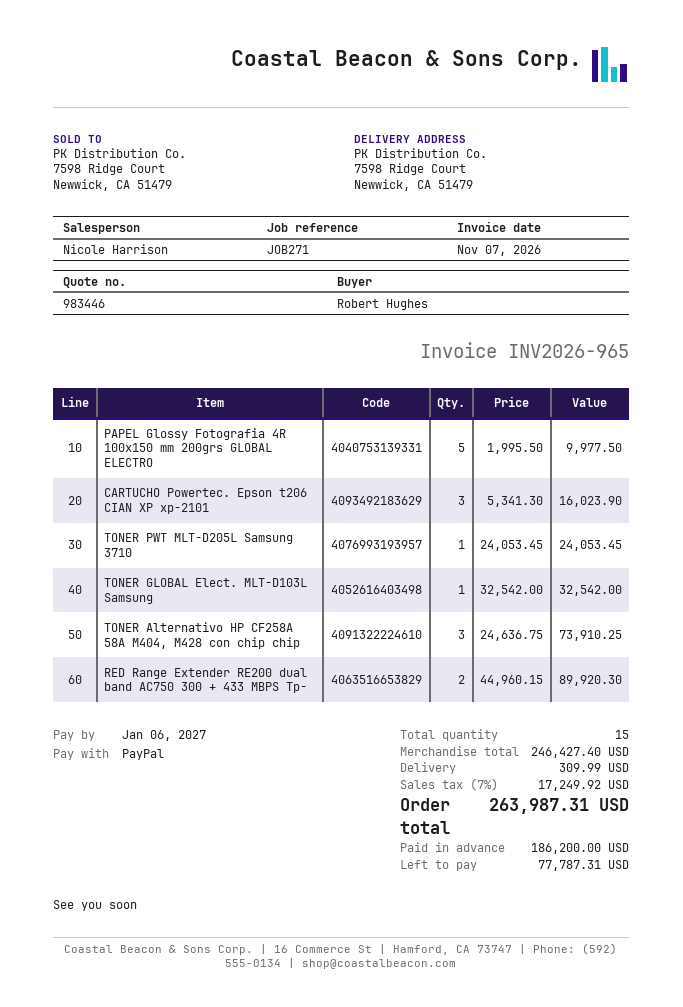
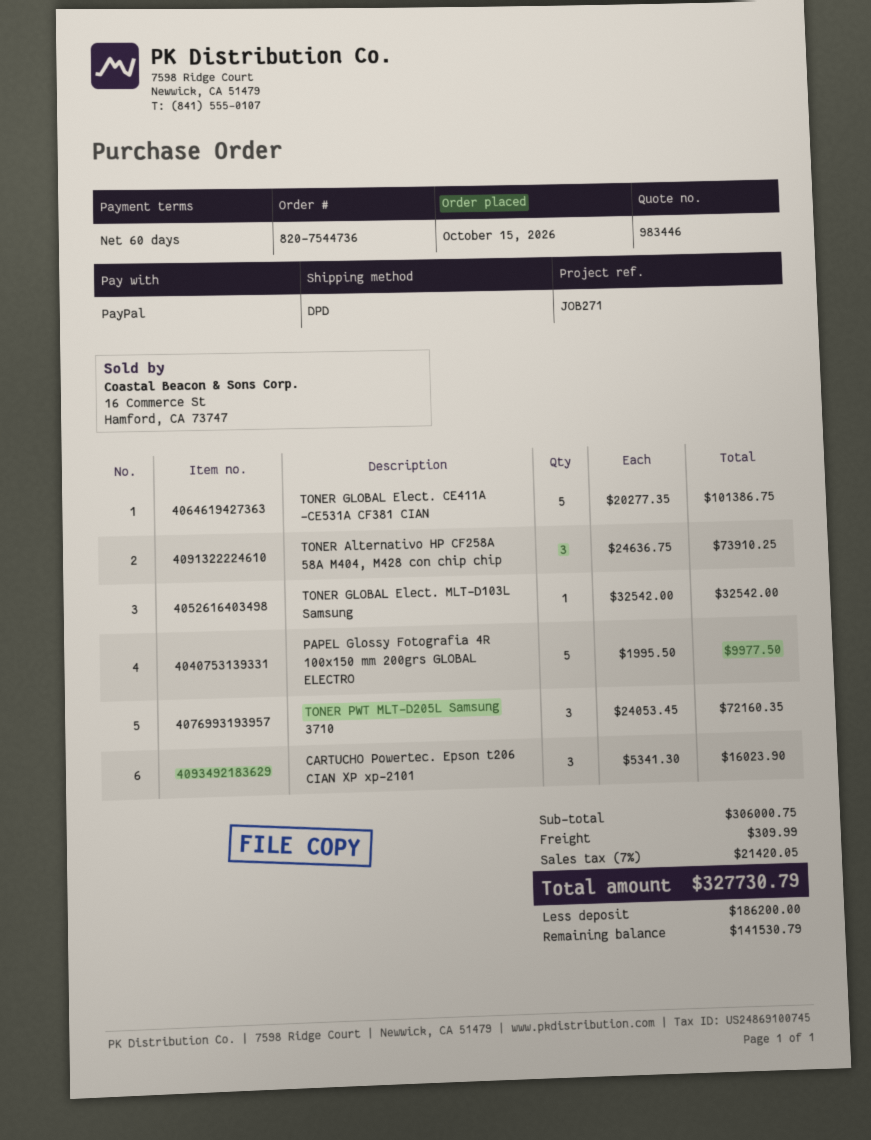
TONER PWT MLT-D205L Samsung 3710: 1 x 24053.45 = 24053.45 -> 3 x 24053.45 = 72160.35
RED Range Extender RE200 dual band AC750 300 + 433 MBPS Tp-: 2 x 44960.15 = 89920.30 -> none
TONER GLOBAL Elect. CE411A -CE531A CF381 CIAN: none -> 5 x 20277.35 = 101386.75
subtotal: 246427.40 -> 306000.75
tax: 7% = 17249.92 -> 7% = 21420.05
total: 263987.31 -> 327730.79
balance: 77787.31 -> 141530.79

